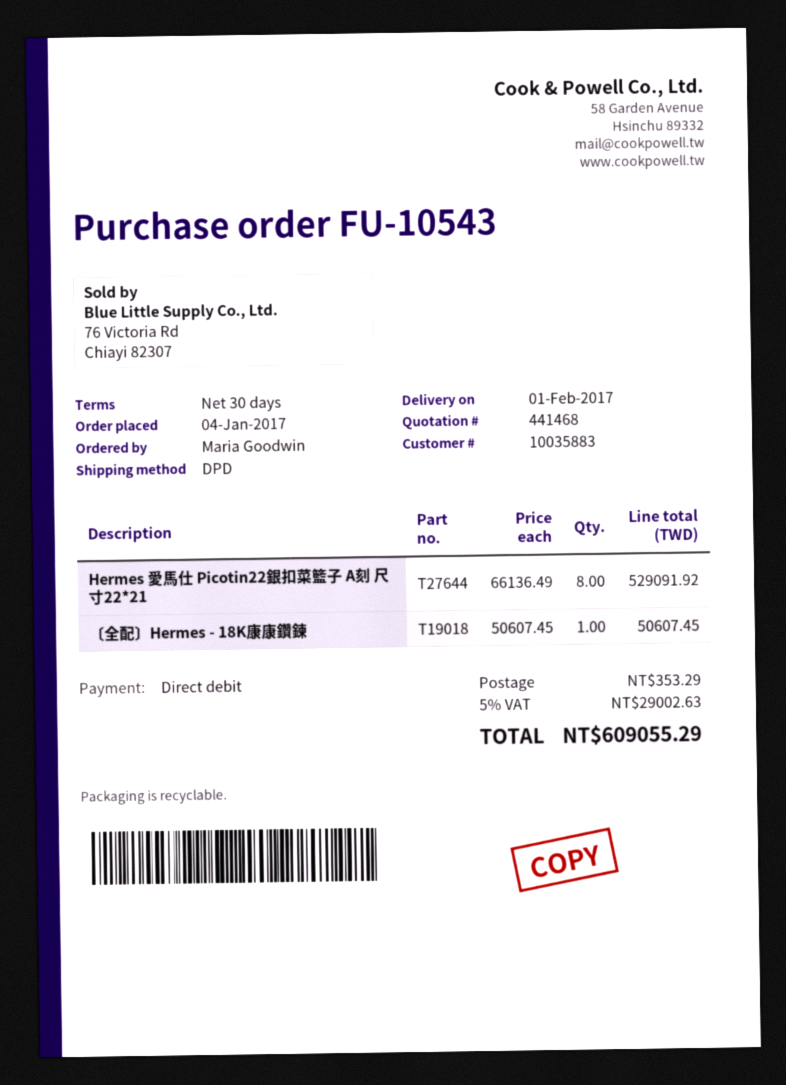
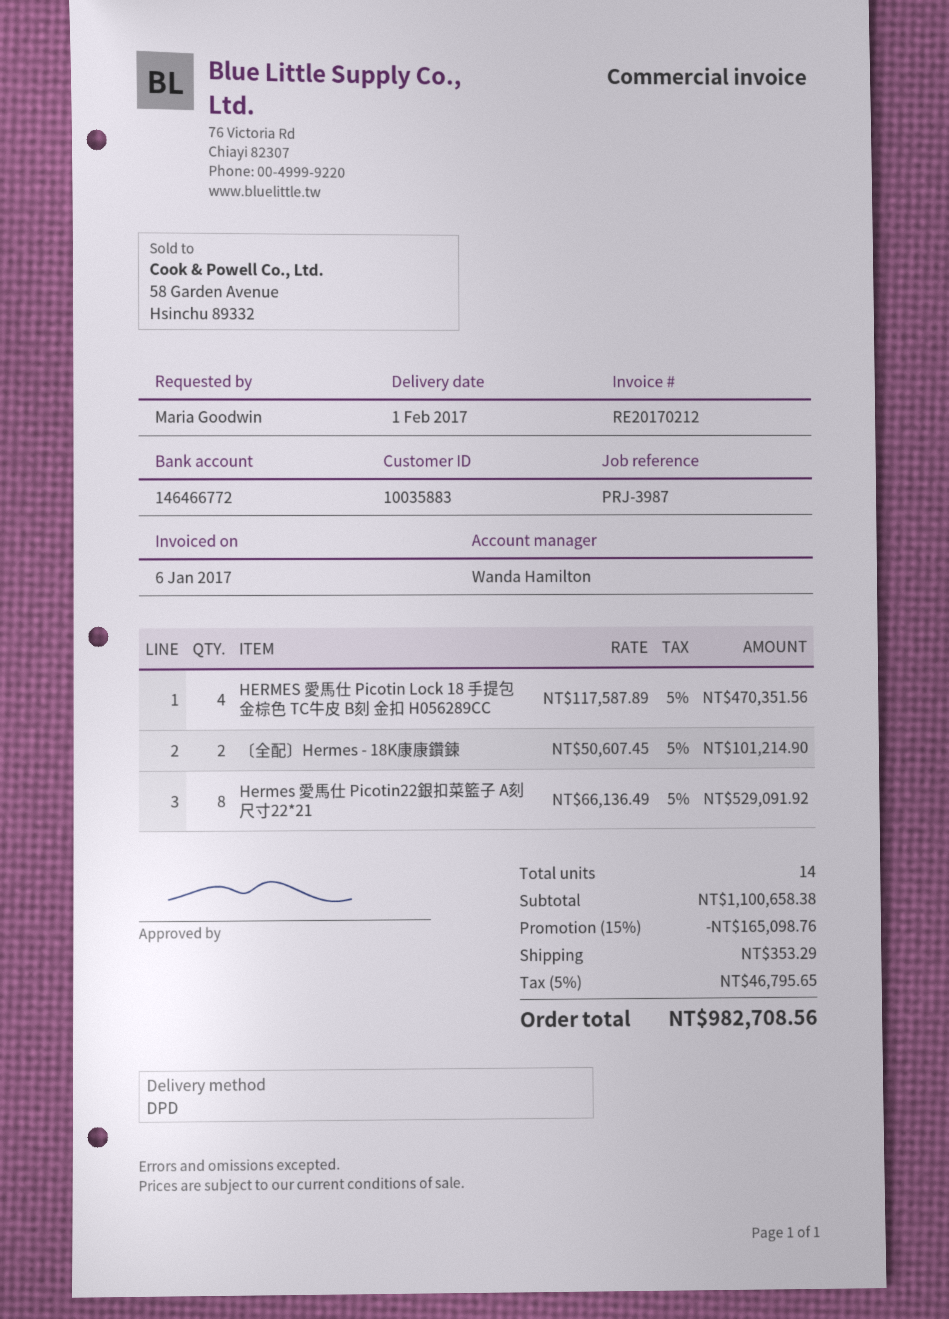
〔全配〕Hermes - 18K康康鑽鍊: 1 x 50607.45 = 50607.45 -> 2 x 50607.45 = 101214.90
HERMES 愛馬仕 Picotin Lock 18 手提包 金棕色 TC牛皮 B刻 金扣 H056289CC: none -> 4 x 117587.89 = 470351.56
discount: none -> 15% = 165098.76
tax: 5% = 29002.63 -> 5% = 46795.65
total: 609055.29 -> 982708.56

